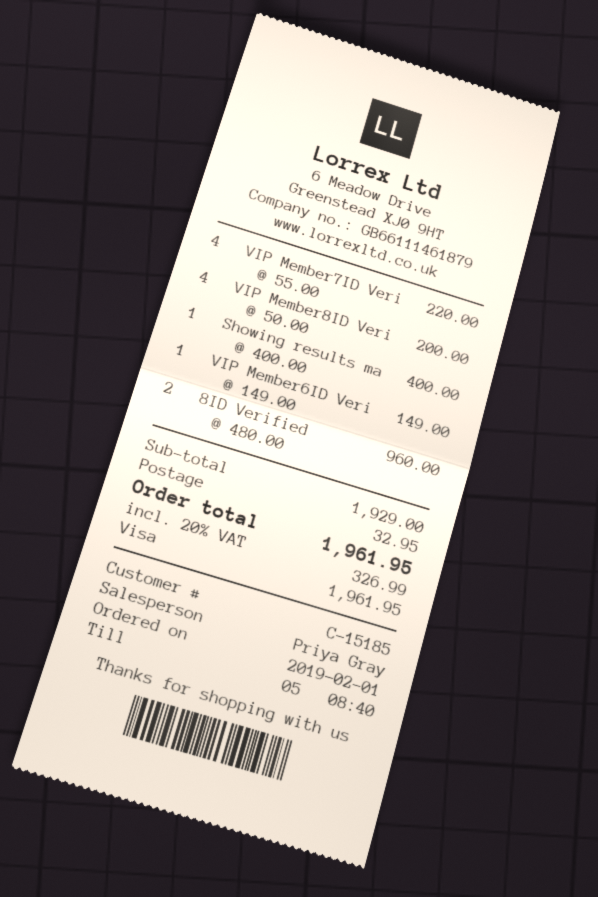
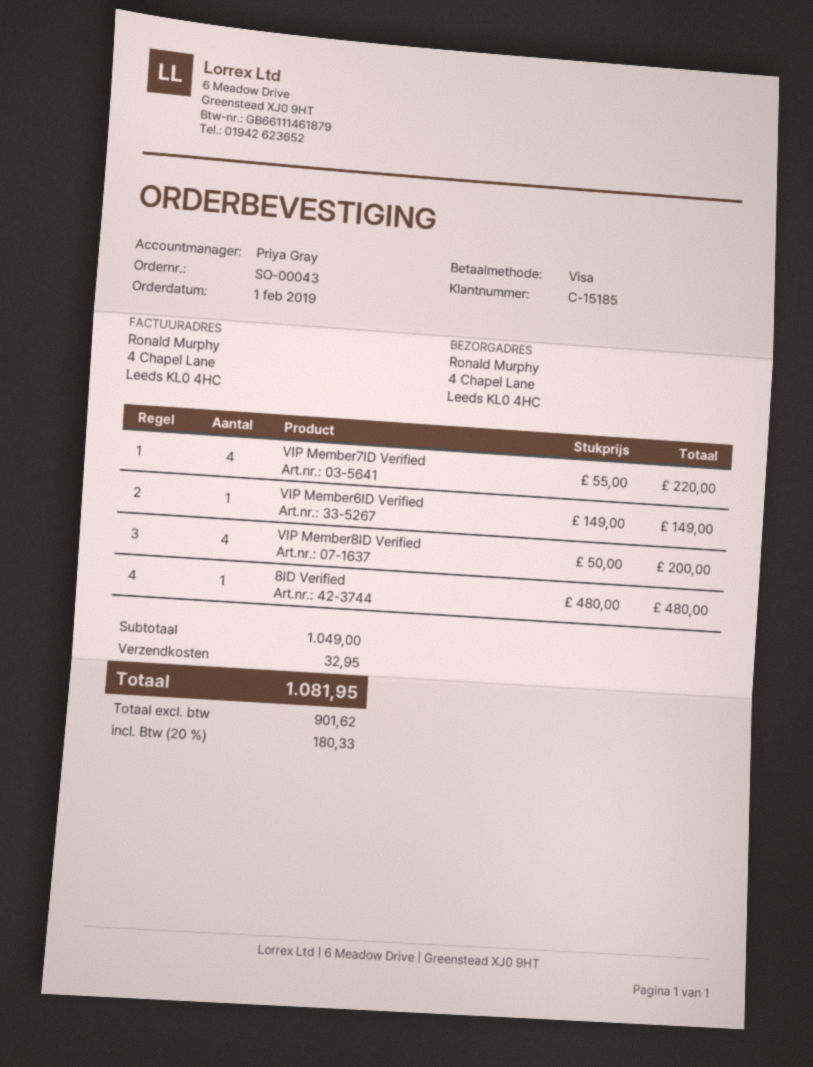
Showing results ma: 1 x 400.00 = 400.00 -> none
8ID Verified: 2 x 480.00 = 960.00 -> 1 x 480.00 = 480.00
subtotal: 1929.00 -> 1049.00
tax: 20% = 326.99 -> 20% = 180.33
total: 1961.95 -> 1081.95

